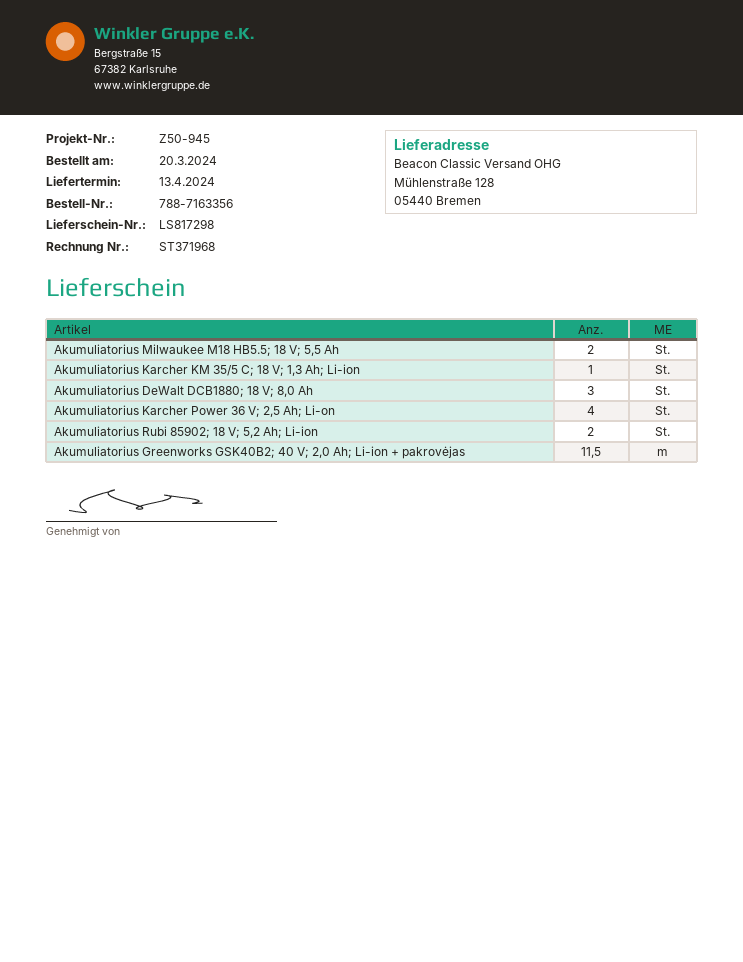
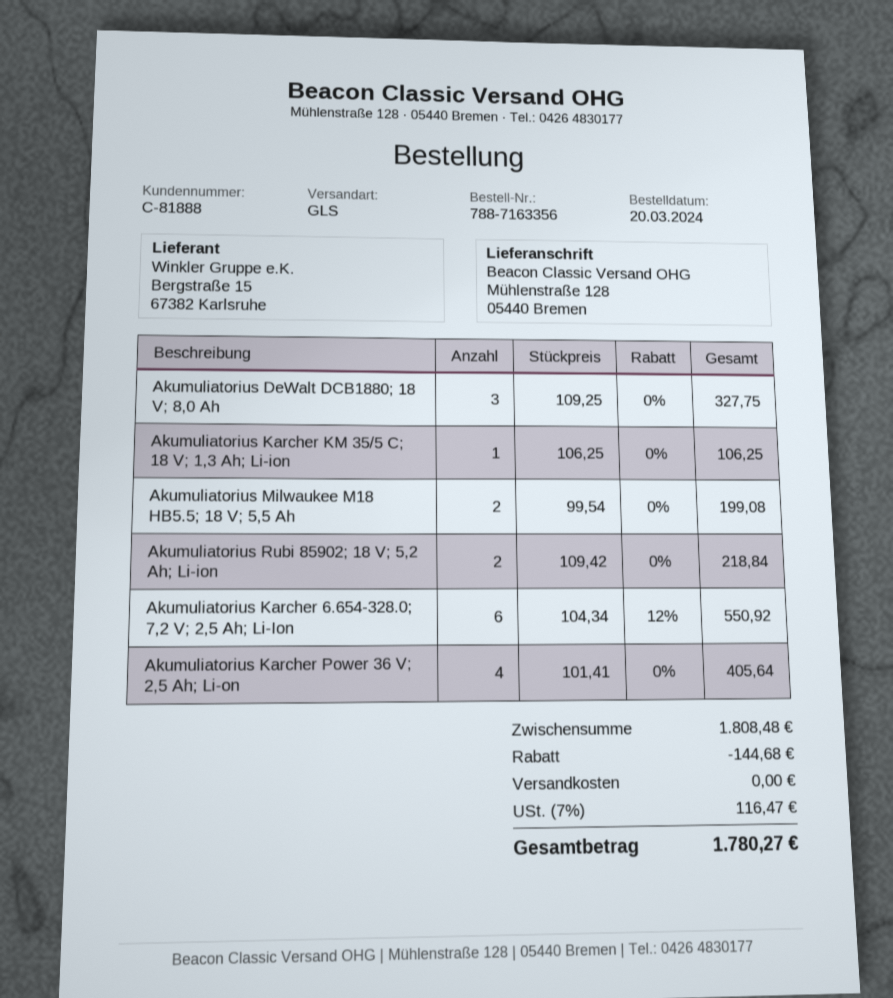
Akumuliatorius Greenworks GSK40B2; 40 V; 2,0 Ah; Li-ion + pakrovėjas: 11.5 -> none
Akumuliatorius Karcher 6.654-328.0; 7,2 V; 2,5 Ah; Li-Ion: none -> 6

